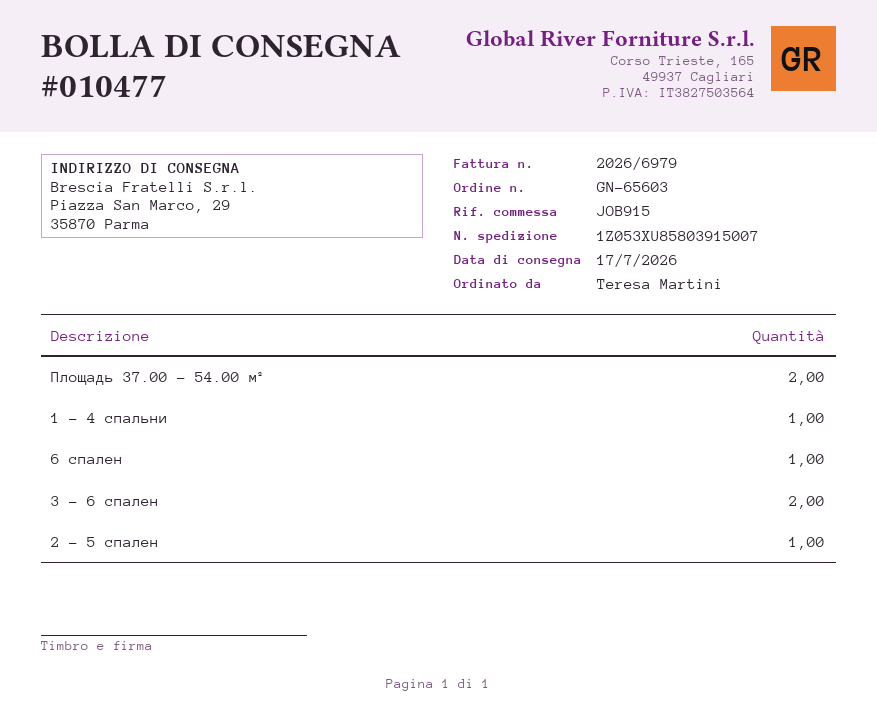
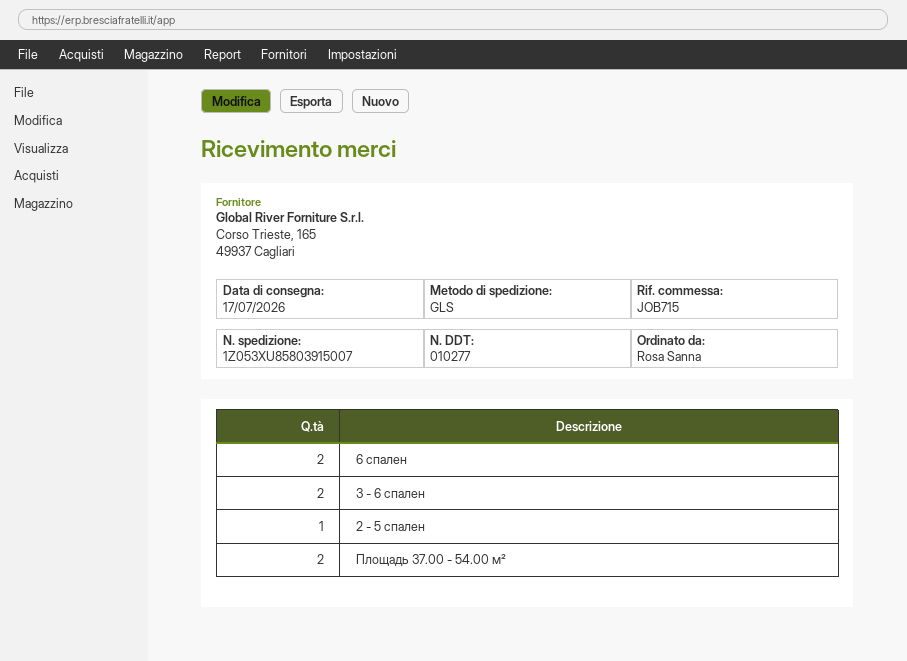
delivery note number: 010477 -> 010277
reference: JOB915 -> JOB715
ordered by: Teresa Martini -> Rosa Sanna
1 - 4 спальни: 1 -> none
6 спален: 1 -> 2

